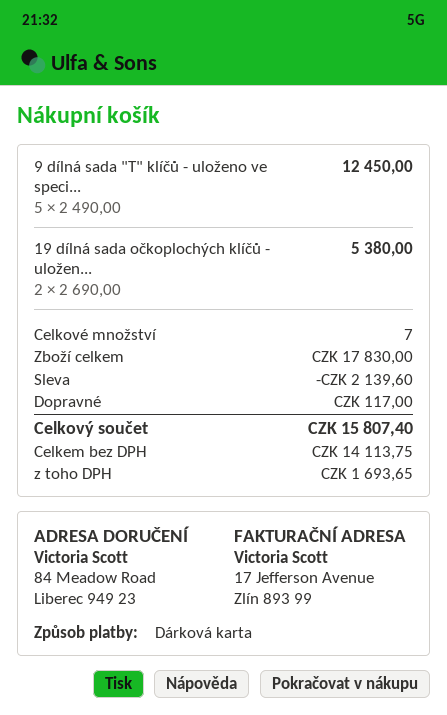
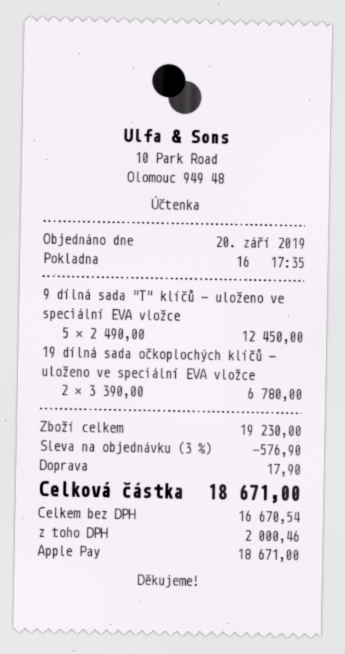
payment method: gift card -> Apple Pay
19 dílná sada očkoplochých klíčů - uložen...: 2 x 2690.00 = 5380.00 -> 2 x 3390.00 = 6780.00
subtotal: 17830.00 -> 19230.00
discount: 2139.60 -> 576.90
shipping: 117.00 -> 17.90
net: 14113.75 -> 16670.54
tax: 1693.65 -> 2000.46
total: 15807.40 -> 18671.00

